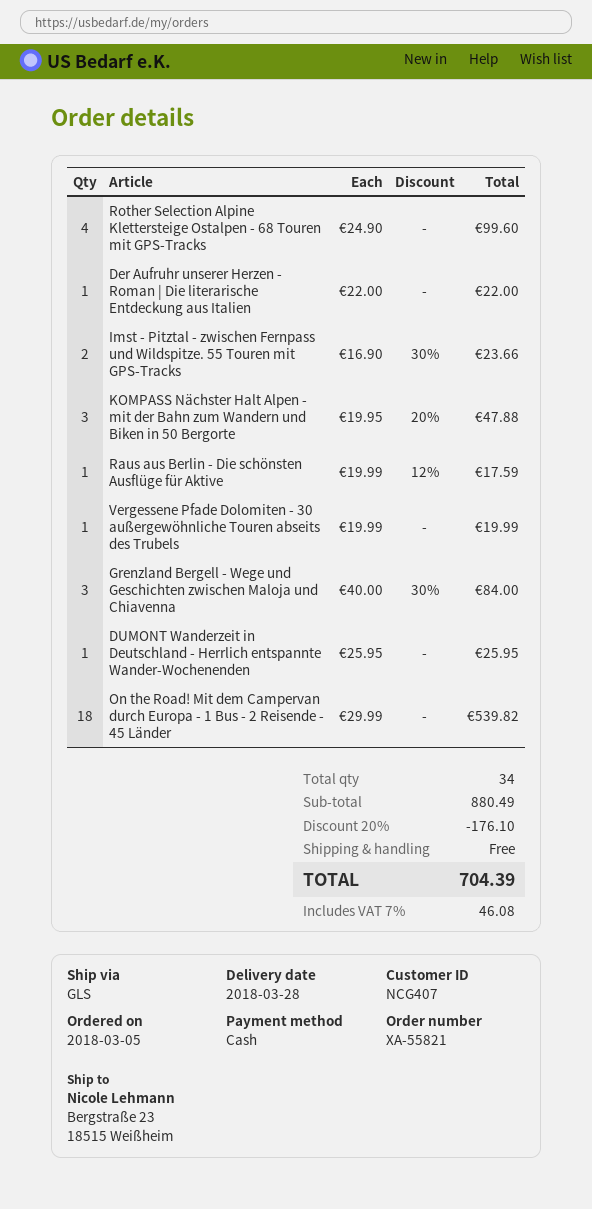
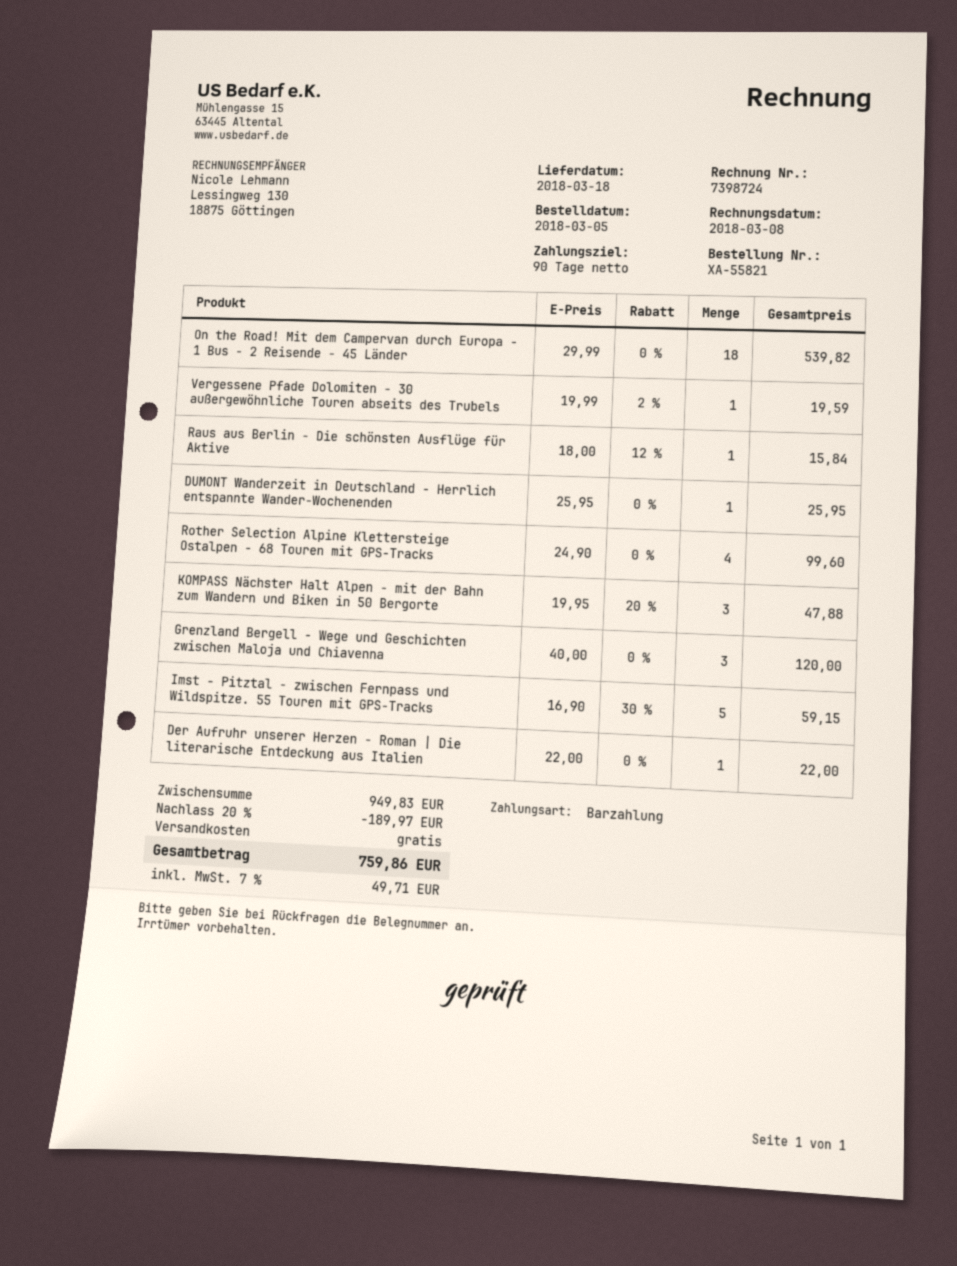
delivery date: 2018-03-28 -> 2018-03-18
Imst - Pitztal - zwischen Fernpass und Wildspitze. 55 Touren mit GPS-Tracks: 2 x 16.90 - 30% = 23.66 -> 5 x 16.90 - 30% = 59.15
Raus aus Berlin - Die schönsten Ausflüge für Aktive: 1 x 19.99 - 12% = 17.59 -> 1 x 18.00 - 12% = 15.84
Vergessene Pfade Dolomiten - 30 außergewöhnliche Touren abseits des Trubels: 1 x 19.99 = 19.99 -> 1 x 19.99 - 2% = 19.59
Grenzland Bergell - Wege und Geschichten zwischen Maloja und Chiavenna: 3 x 40.00 - 30% = 84.00 -> 3 x 40.00 = 120.00
subtotal: 880.49 -> 949.83
discount: 20% = 176.10 -> 20% = 189.97
tax: 7% = 46.08 -> 7% = 49.71
total: 704.39 -> 759.86

